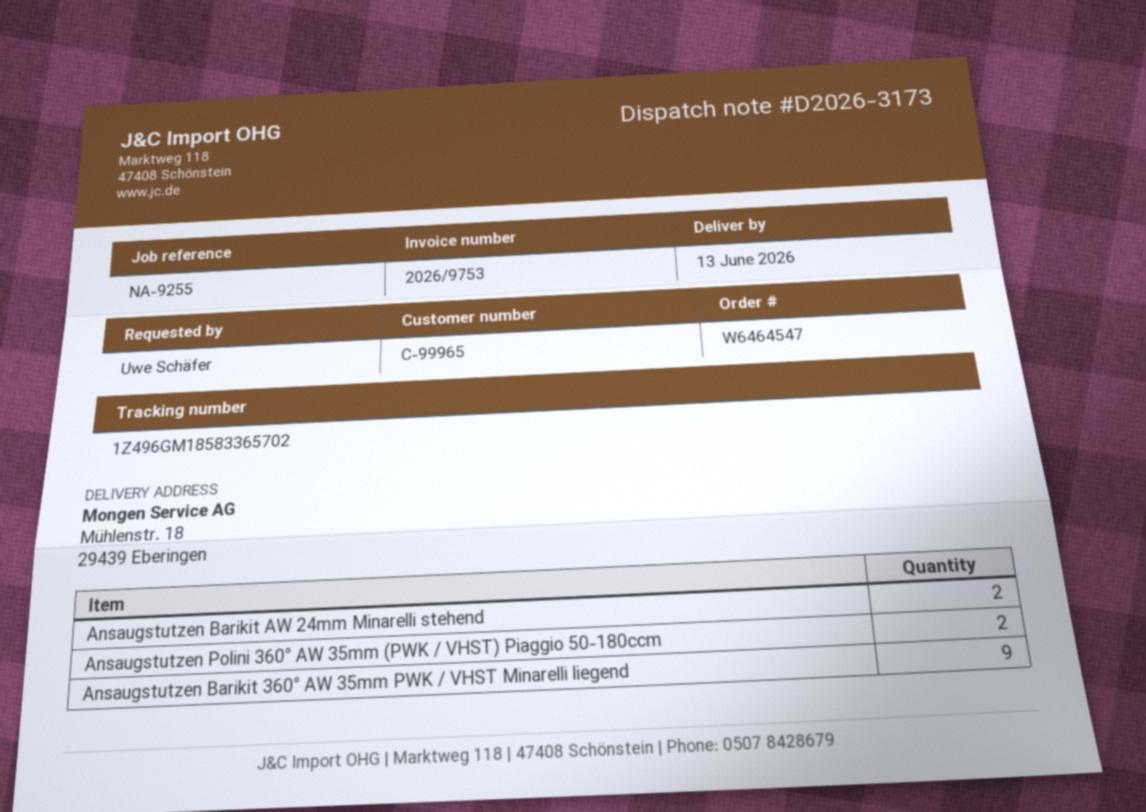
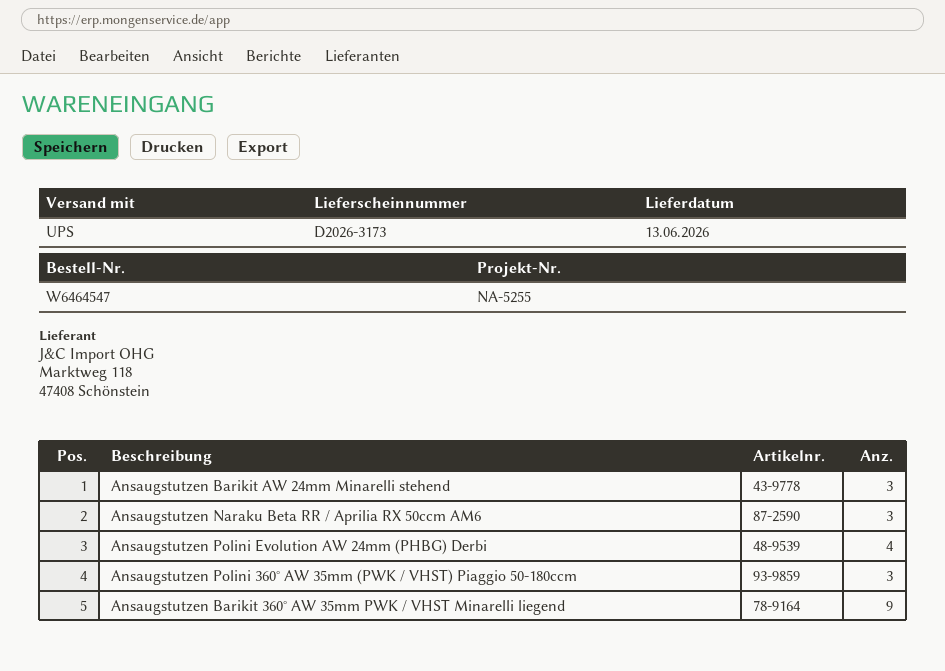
reference: NA-9255 -> NA-5255
Ansaugstutzen Barikit AW 24mm Minarelli stehend: 2 -> 3
Ansaugstutzen Polini 360° AW 35mm (PWK / VHST) Piaggio 50-180ccm: 2 -> 3
Ansaugstutzen Naraku Beta RR / Aprilia RX 50ccm AM6: none -> 3
Ansaugstutzen Polini Evolution AW 24mm (PHBG) Derbi: none -> 4

